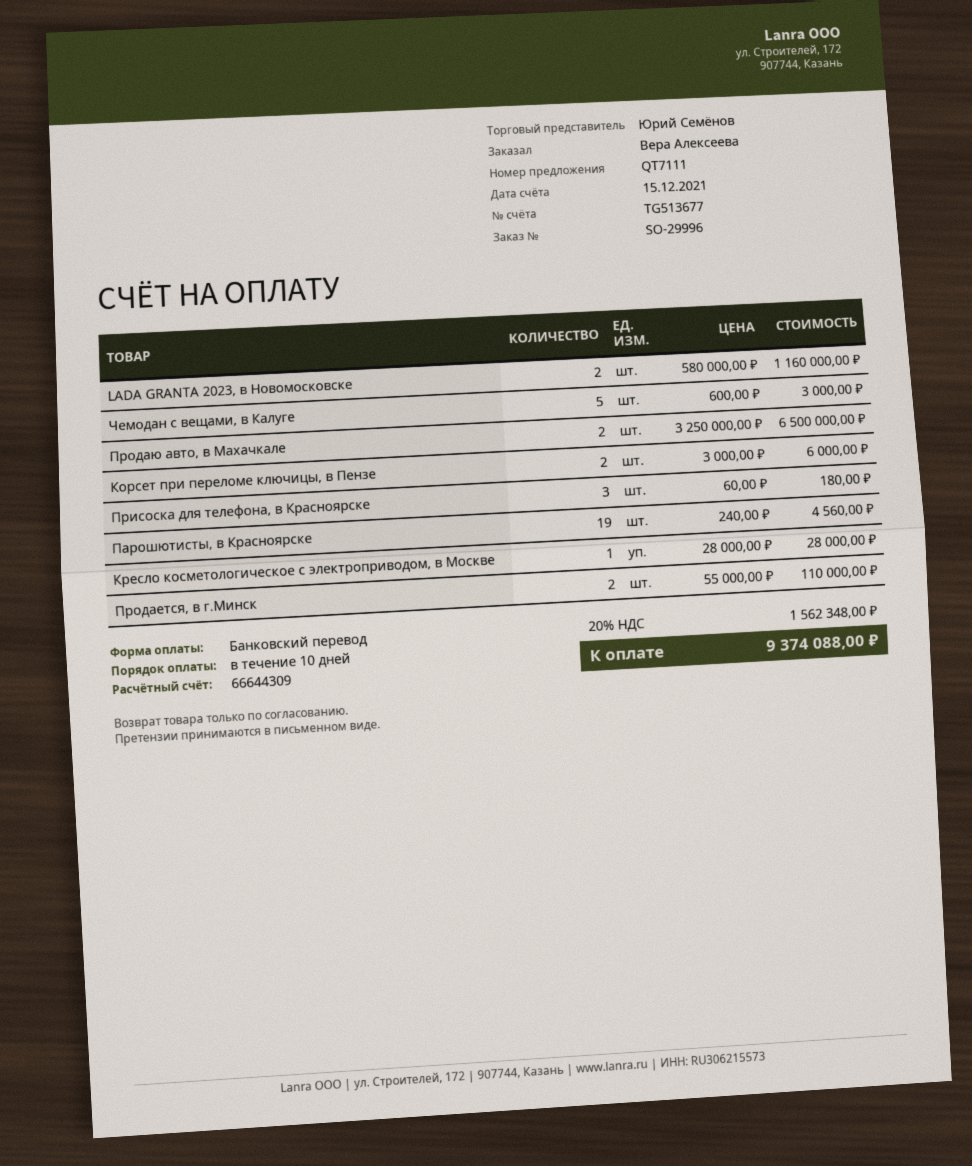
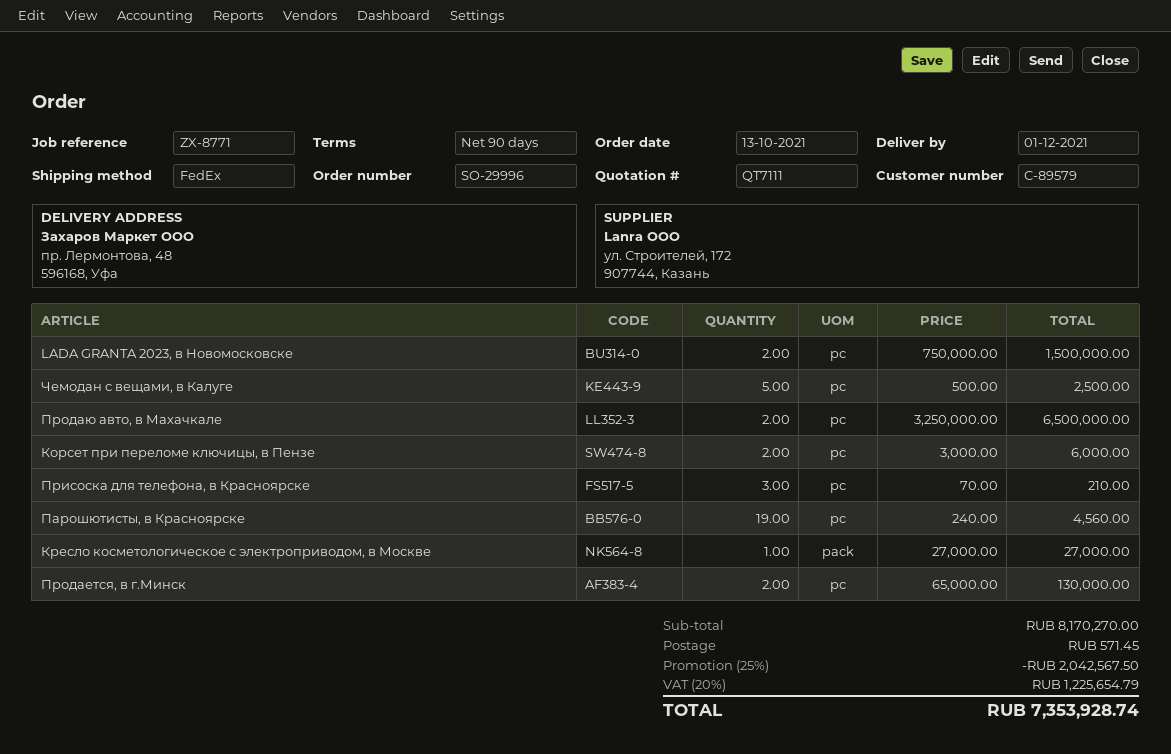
payment terms: 10 days -> 90 days
LADA GRANTA 2023, в Новомосковске: 2 x 580000.00 = 1160000.00 -> 2 x 750000.00 = 1500000.00
Чемодан с вещами, в Калуге: 5 x 600.00 = 3000.00 -> 5 x 500.00 = 2500.00
Присоска для телефона, в Красноярске: 3 x 60.00 = 180.00 -> 3 x 70.00 = 210.00
Кресло косметологическое с электроприводом, в Москве: 1 x 28000.00 = 28000.00 -> 1 x 27000.00 = 27000.00
Продается, в г.Минск: 2 x 55000.00 = 110000.00 -> 2 x 65000.00 = 130000.00
discount: none -> 25% = 2042567.50
shipping: none -> 571.45
tax: 20% = 1562348.00 -> 20% = 1225654.79
total: 9374088.00 -> 7353928.74

